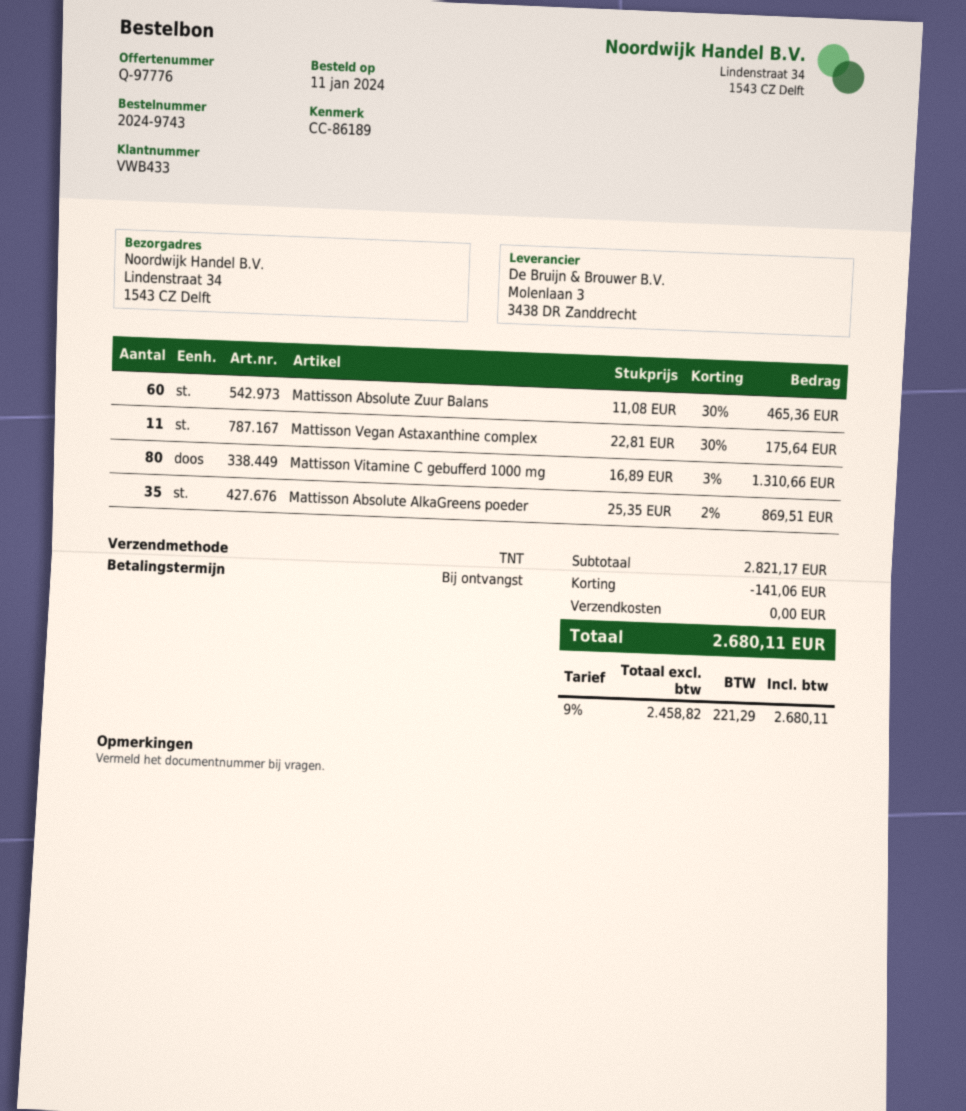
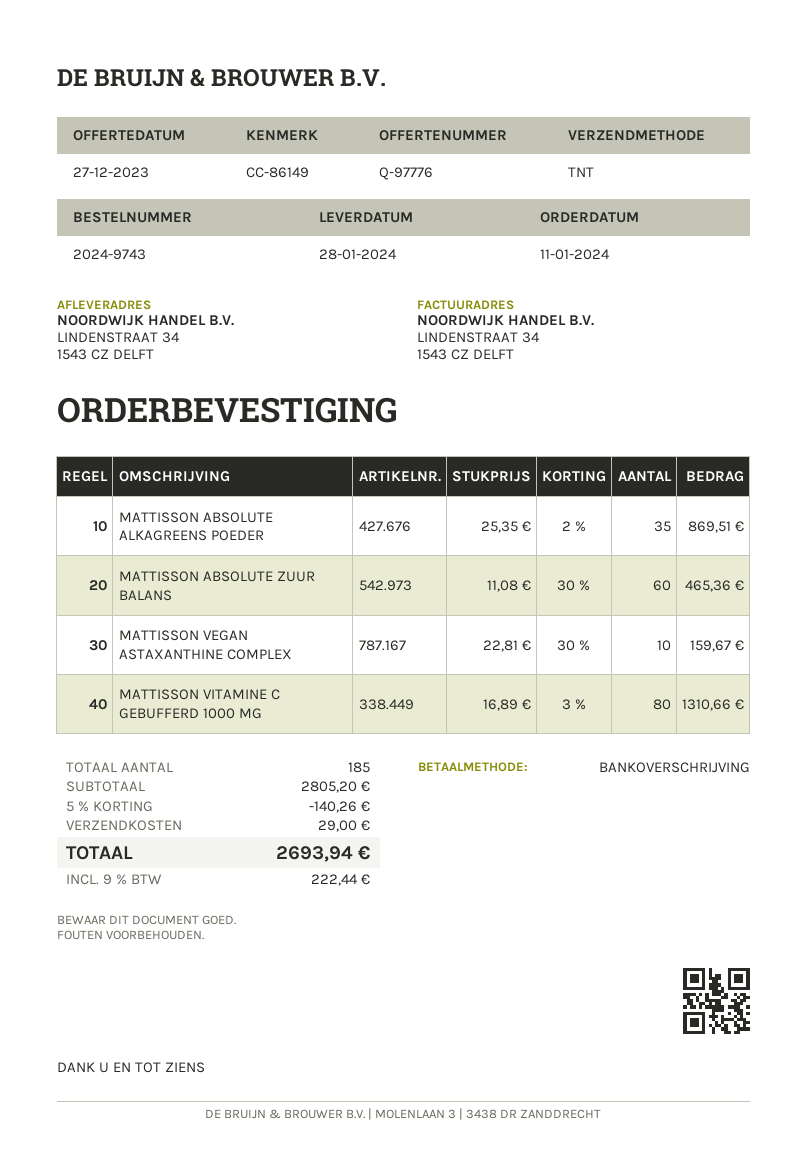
reference: CC-86189 -> CC-86149
Mattisson Vegan Astaxanthine complex: 11 x 22.81 - 30% = 175.64 -> 10 x 22.81 - 30% = 159.67
subtotal: 2821.17 -> 2805.20
discount: 141.06 -> 140.26
shipping: 0.00 -> 29.00
tax: 9% = 221.29 -> 9% = 222.44
total: 2680.11 -> 2693.94

